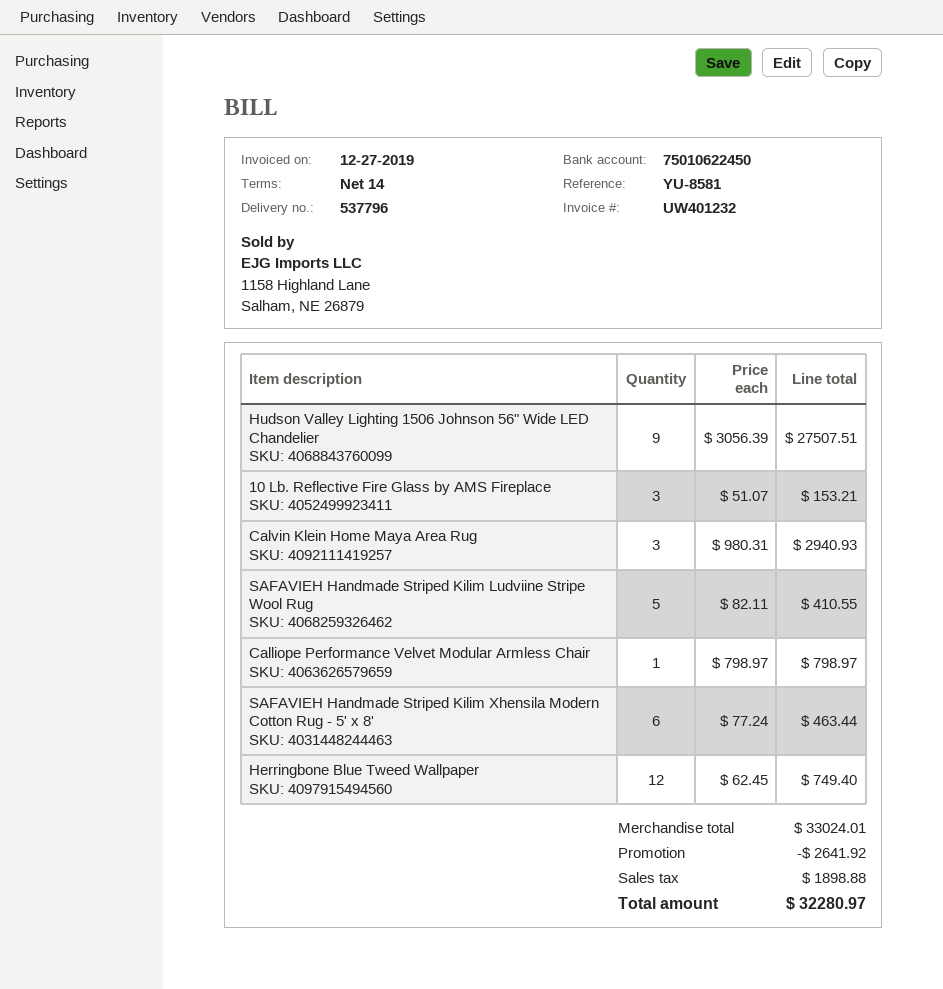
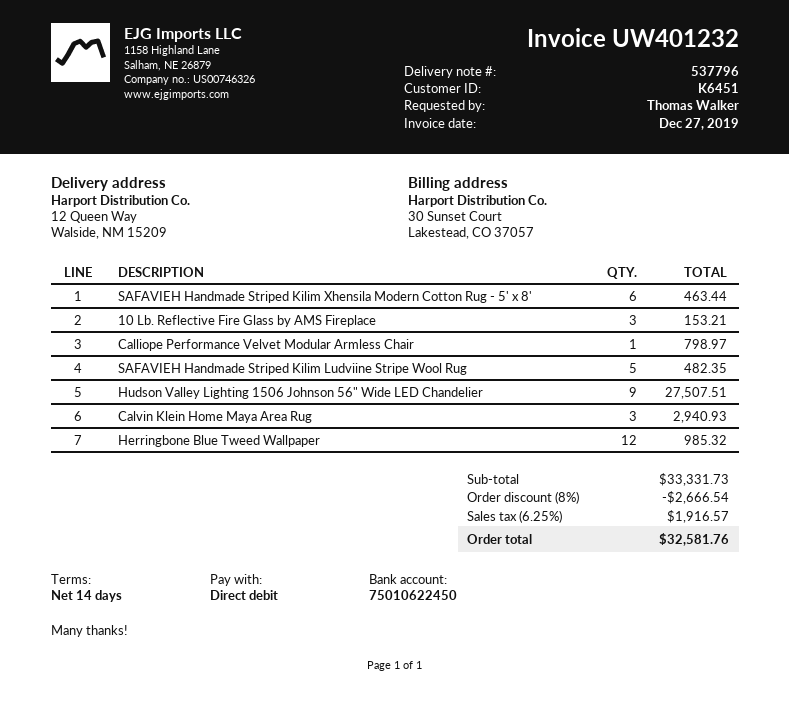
SAFAVIEH Handmade Striped Kilim Ludviine Stripe Wool Rug: 5 for 410.55 -> 5 for 482.35
Herringbone Blue Tweed Wallpaper: 12 for 749.40 -> 12 for 985.32
subtotal: 33024.01 -> 33331.73
discount: 2641.92 -> 2666.54
tax: 1898.88 -> 1916.57
total: 32280.97 -> 32581.76

